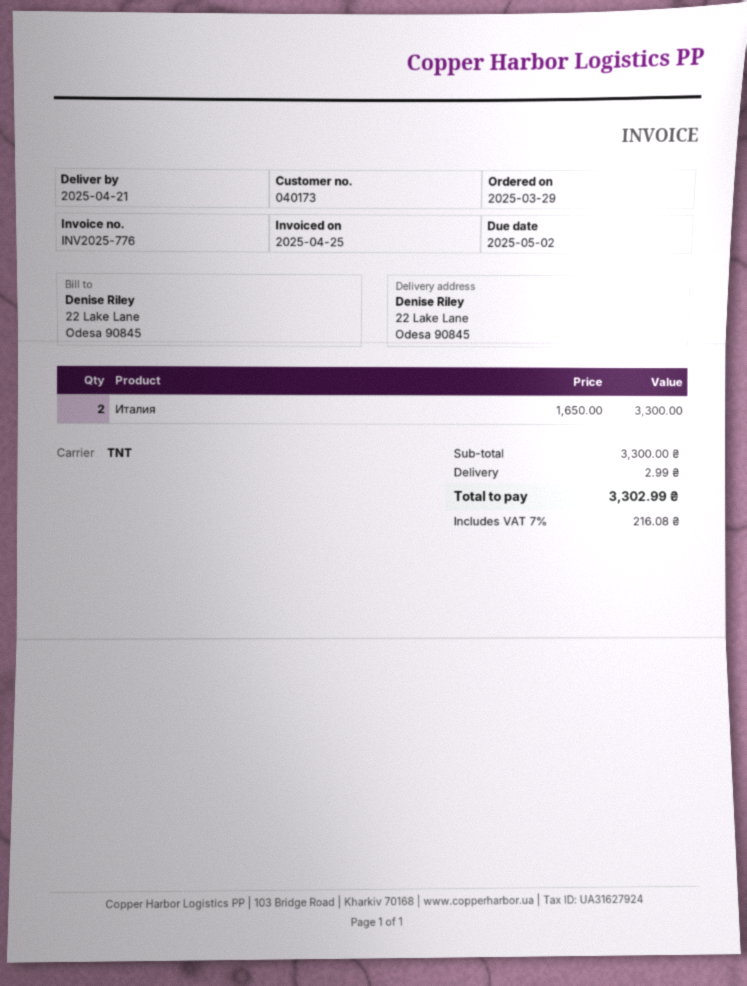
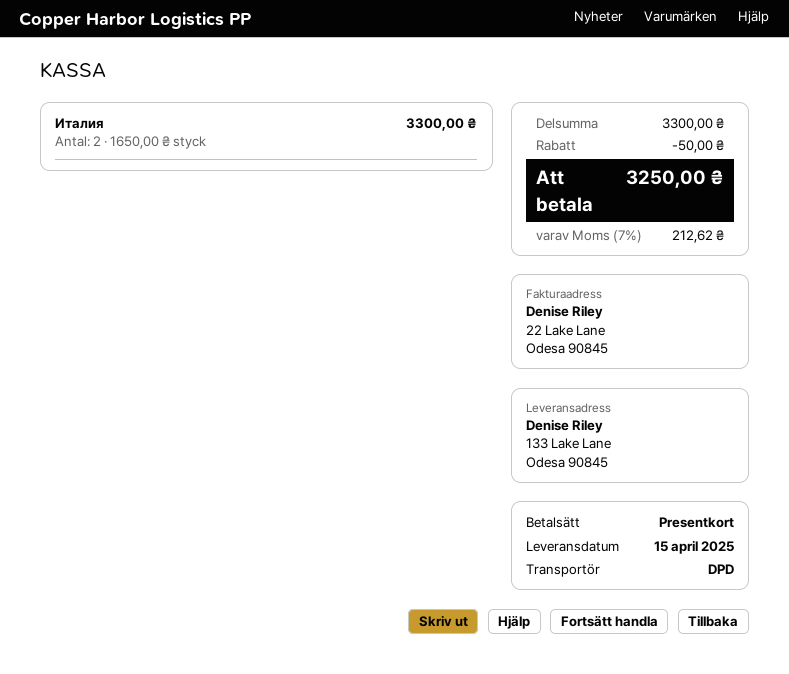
delivery date: 2025-04-21 -> 2025-04-15
shipping method: TNT -> DPD
ship to: 22 Lake Lane, Odesa 90845 -> 133 Lake Lane, Odesa 90845
discount: none -> 50.00
shipping: 2.99 -> none
tax: 7% = 216.08 -> 7% = 212.62
total: 3302.99 -> 3250.00

